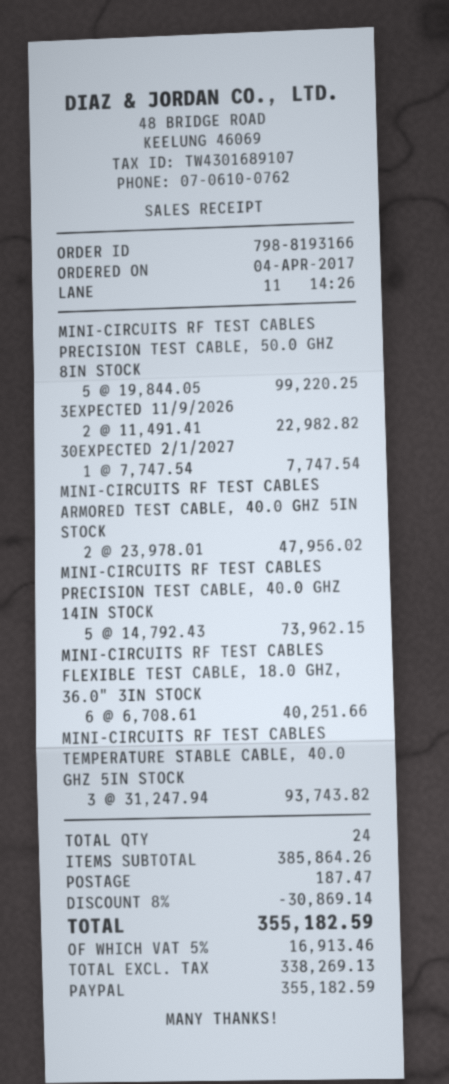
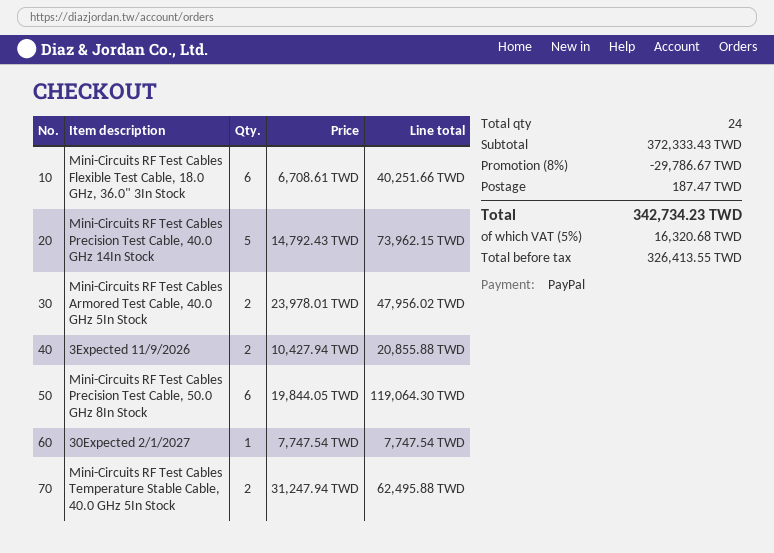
MINI-CIRCUITS RF TEST CABLES PRECISION TEST CABLE, 50.0 GHZ 8IN STOCK: 5 x 19844.05 = 99220.25 -> 6 x 19844.05 = 119064.30
3EXPECTED 11/9/2026: 2 x 11491.41 = 22982.82 -> 2 x 10427.94 = 20855.88
MINI-CIRCUITS RF TEST CABLES TEMPERATURE STABLE CABLE, 40.0 GHZ 5IN STOCK: 3 x 31247.94 = 93743.82 -> 2 x 31247.94 = 62495.88
subtotal: 385864.26 -> 372333.43
discount: 8% = 30869.14 -> 8% = 29786.67
net: 338269.13 -> 326413.55
tax: 5% = 16913.46 -> 5% = 16320.68
total: 355182.59 -> 342734.23

